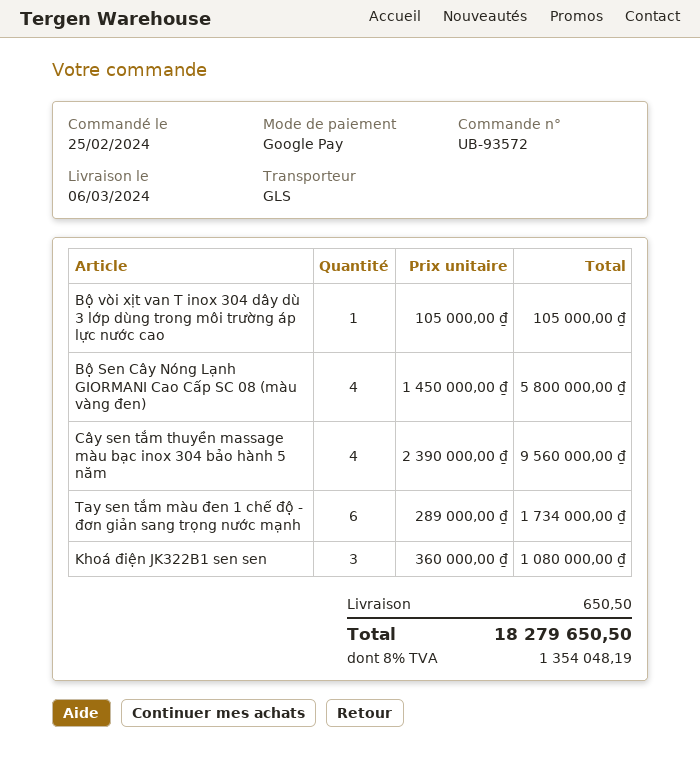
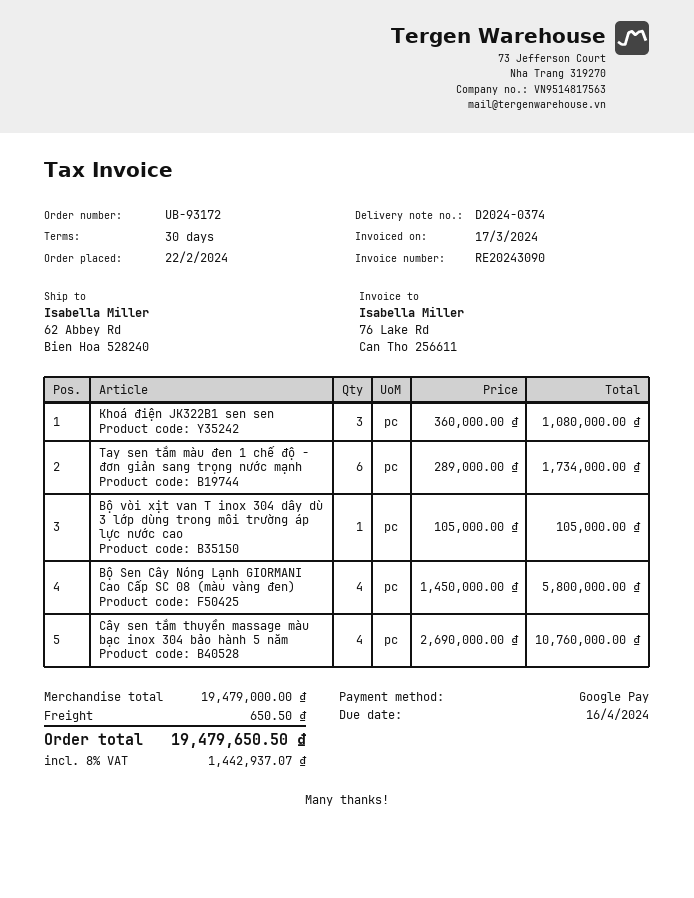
order number: UB-93572 -> UB-93172
order date: 2024-02-25 -> 2024-02-22
Cây sen tắm thuyền massage màu bạc inox 304 bảo hành 5 năm: 4 x 2390000.00 = 9560000.00 -> 4 x 2690000.00 = 10760000.00
tax: 8% = 1354048.19 -> 8% = 1442937.07
total: 18279650.50 -> 19479650.50

